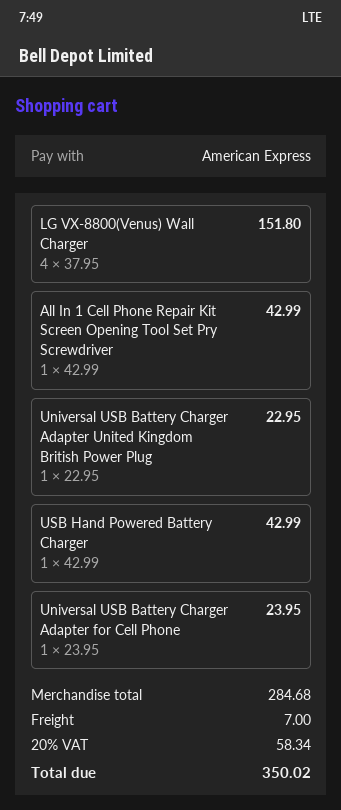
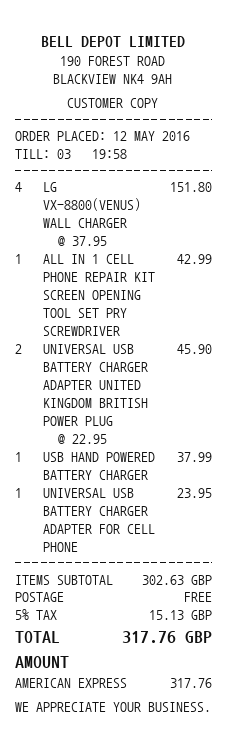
Universal USB Battery Charger Adapter United Kingdom British Power Plug: 1 x 22.95 = 22.95 -> 2 x 22.95 = 45.90
USB Hand Powered Battery Charger: 1 x 42.99 = 42.99 -> 1 x 37.99 = 37.99
subtotal: 284.68 -> 302.63
shipping: 7.00 -> 0.00
tax: 20% = 58.34 -> 5% = 15.13
total: 350.02 -> 317.76

